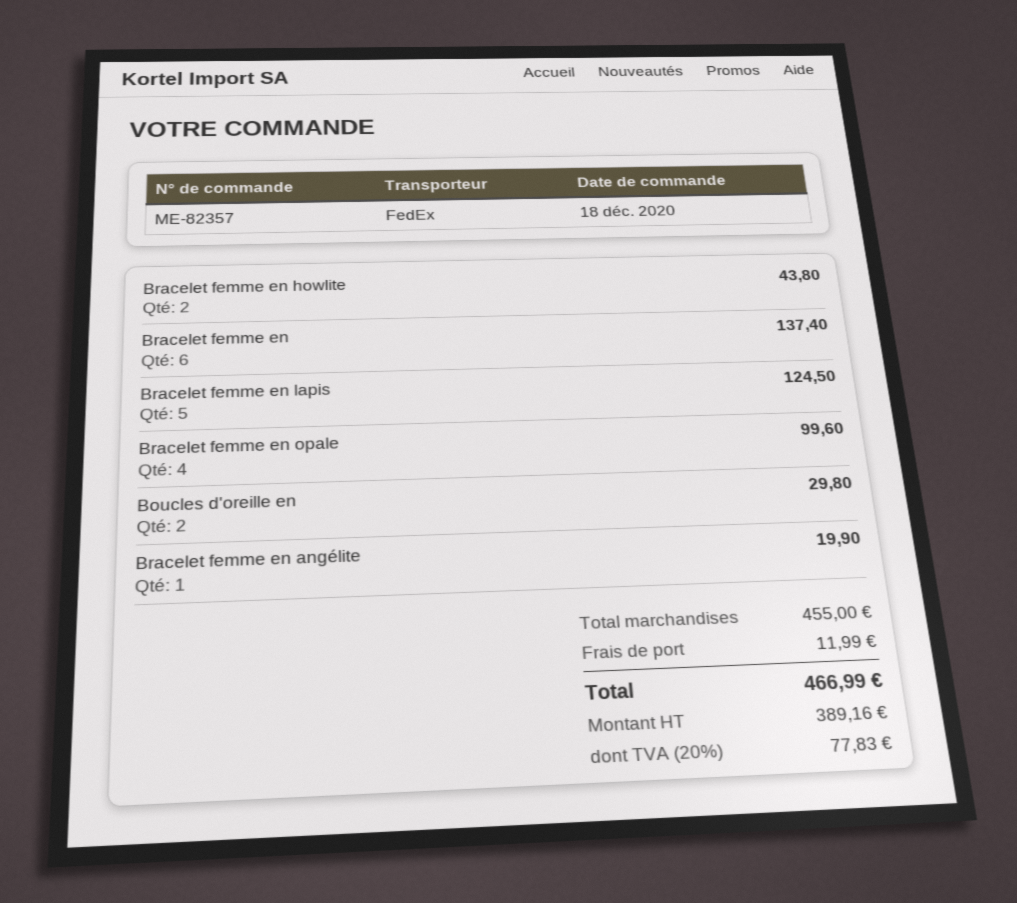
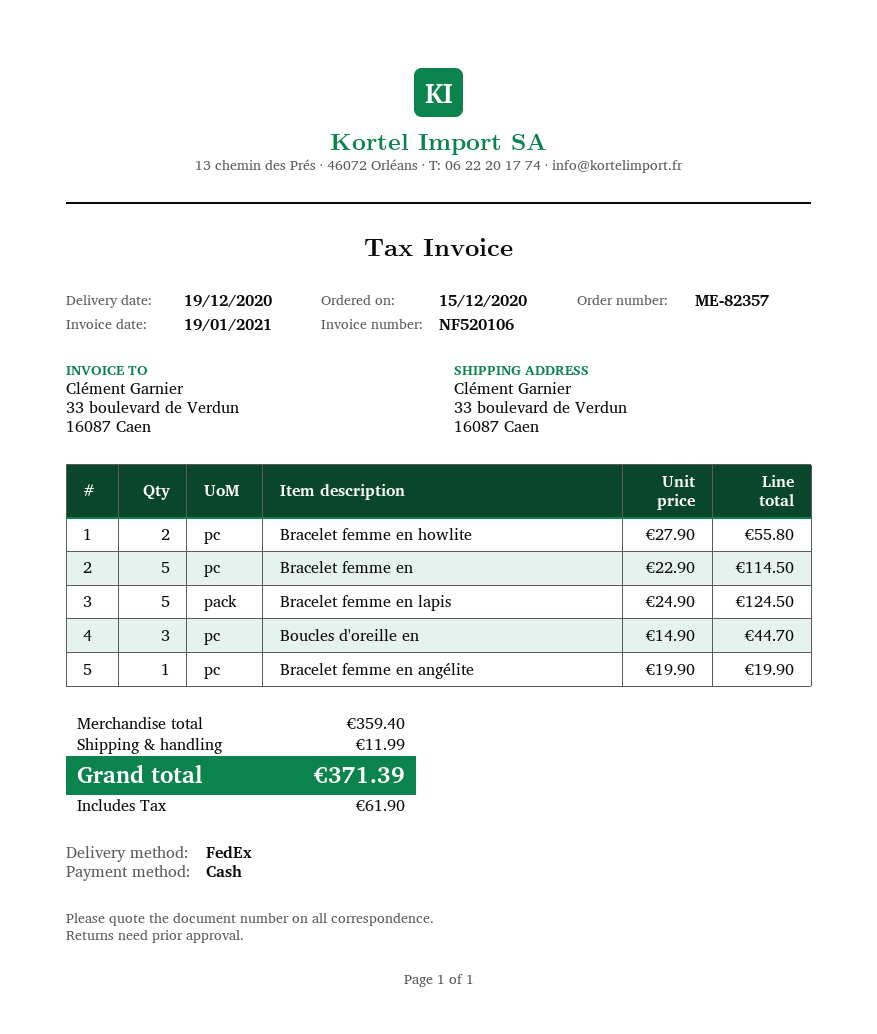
order date: 2020-12-18 -> 2020-12-15
Bracelet femme en howlite: 2 for 43.80 -> 2 for 55.80
Bracelet femme en: 6 for 137.40 -> 5 for 114.50
Bracelet femme en opale: 4 for 99.60 -> none
Boucles d'oreille en: 2 for 29.80 -> 3 for 44.70
subtotal: 455.00 -> 359.40
tax: 77.83 -> 61.90
total: 466.99 -> 371.39

